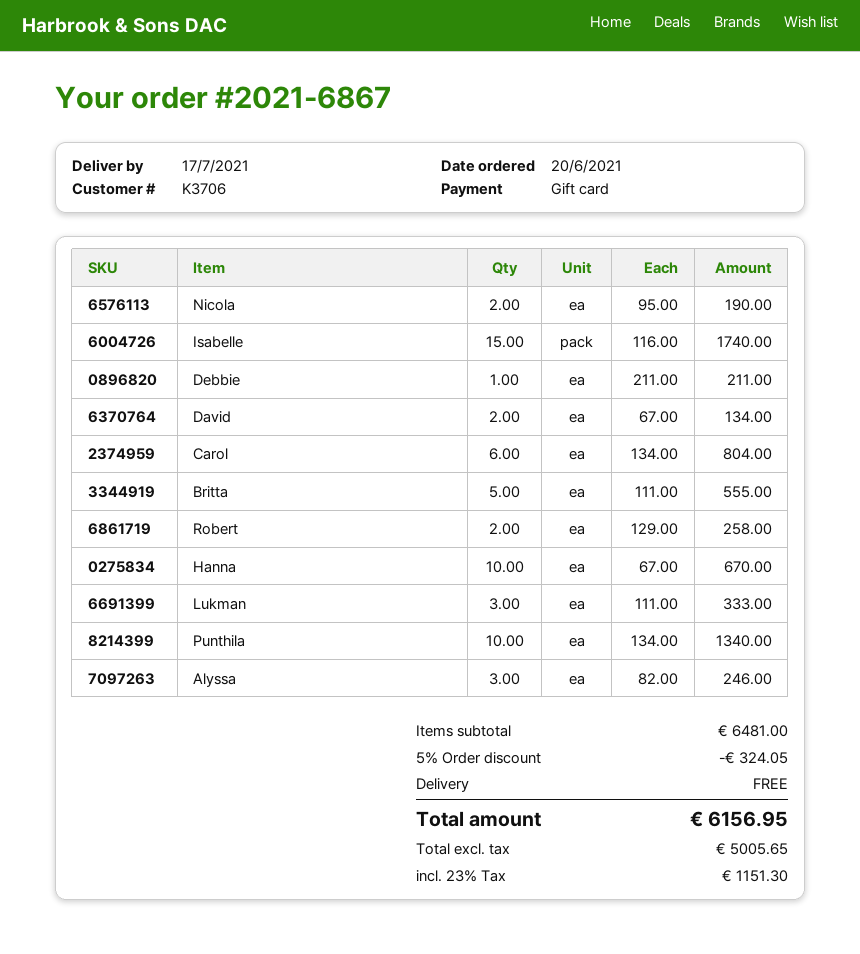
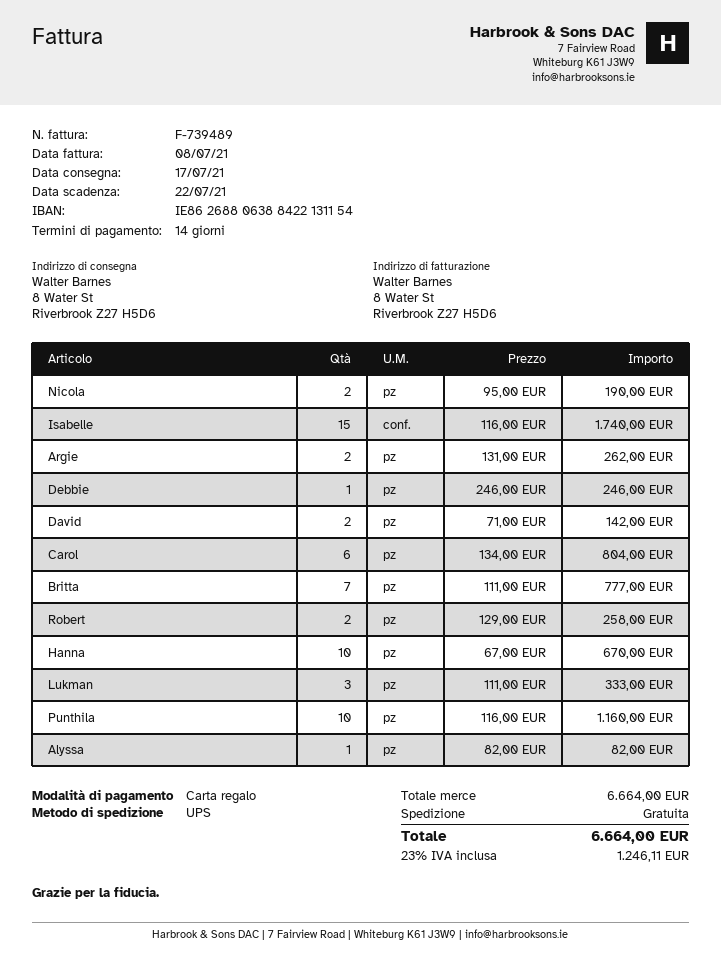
Debbie: 1 x 211.00 = 211.00 -> 1 x 246.00 = 246.00
David: 2 x 67.00 = 134.00 -> 2 x 71.00 = 142.00
Britta: 5 x 111.00 = 555.00 -> 7 x 111.00 = 777.00
Punthila: 10 x 134.00 = 1340.00 -> 10 x 116.00 = 1160.00
Alyssa: 3 x 82.00 = 246.00 -> 1 x 82.00 = 82.00
Argie: none -> 2 x 131.00 = 262.00
subtotal: 6481.00 -> 6664.00
discount: 5% = 324.05 -> none
tax: 23% = 1151.30 -> 23% = 1246.11
total: 6156.95 -> 6664.00

